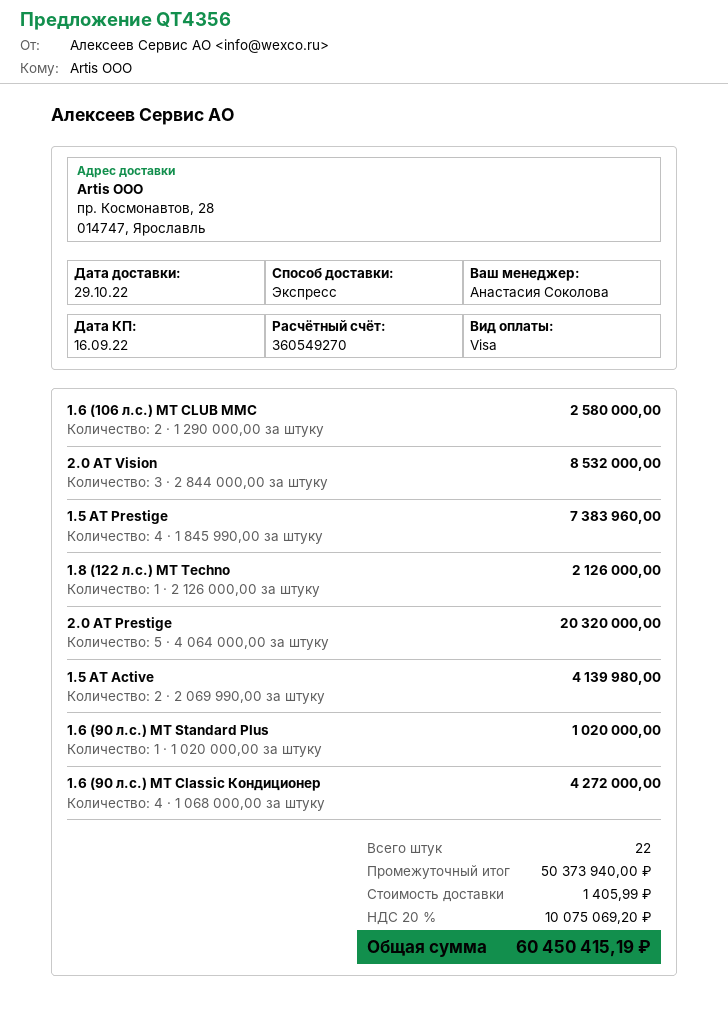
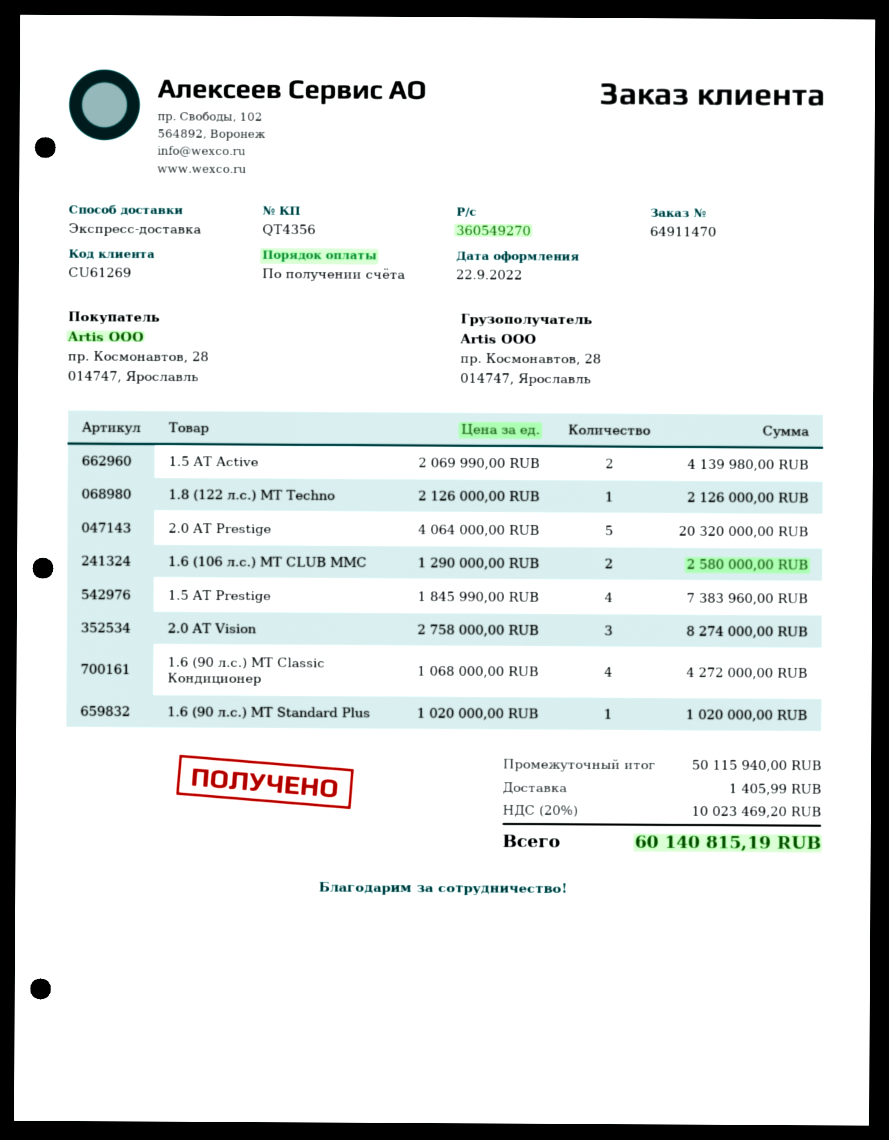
2.0 AT Vision: 3 x 2844000.00 = 8532000.00 -> 3 x 2758000.00 = 8274000.00
subtotal: 50373940.00 -> 50115940.00
tax: 20% = 10075069.20 -> 20% = 10023469.20
total: 60450415.19 -> 60140815.19

